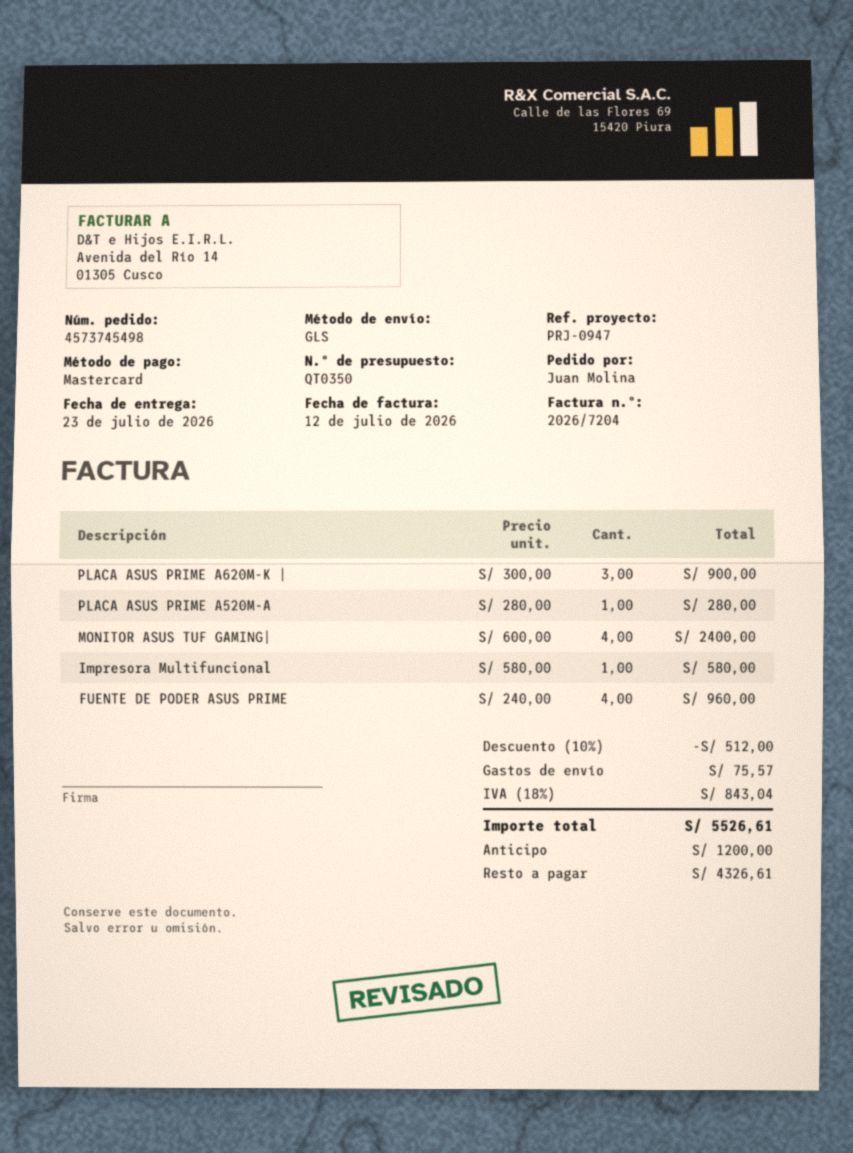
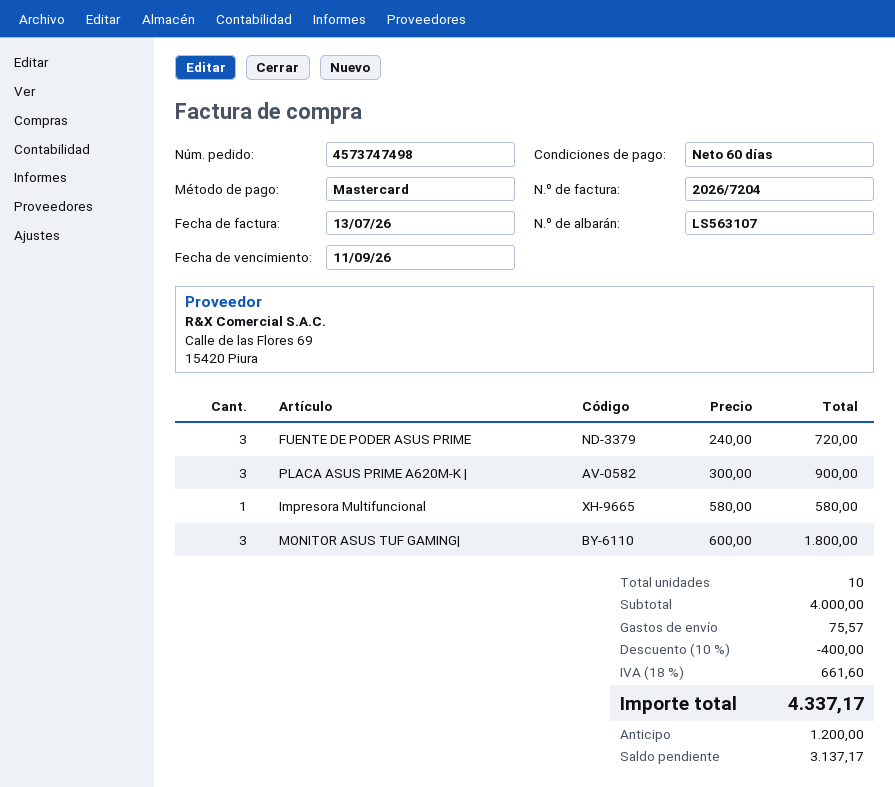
order number: 4573745498 -> 4573747498
invoice date: 2026-07-12 -> 2026-07-13
PLACA ASUS PRIME A520M-A: 1 x 280.00 = 280.00 -> none
MONITOR ASUS TUF GAMING|: 4 x 600.00 = 2400.00 -> 3 x 600.00 = 1800.00
FUENTE DE PODER ASUS PRIME: 4 x 240.00 = 960.00 -> 3 x 240.00 = 720.00
discount: 10% = 512.00 -> 10% = 400.00
tax: 18% = 843.04 -> 18% = 661.60
total: 5526.61 -> 4337.17
balance: 4326.61 -> 3137.17

